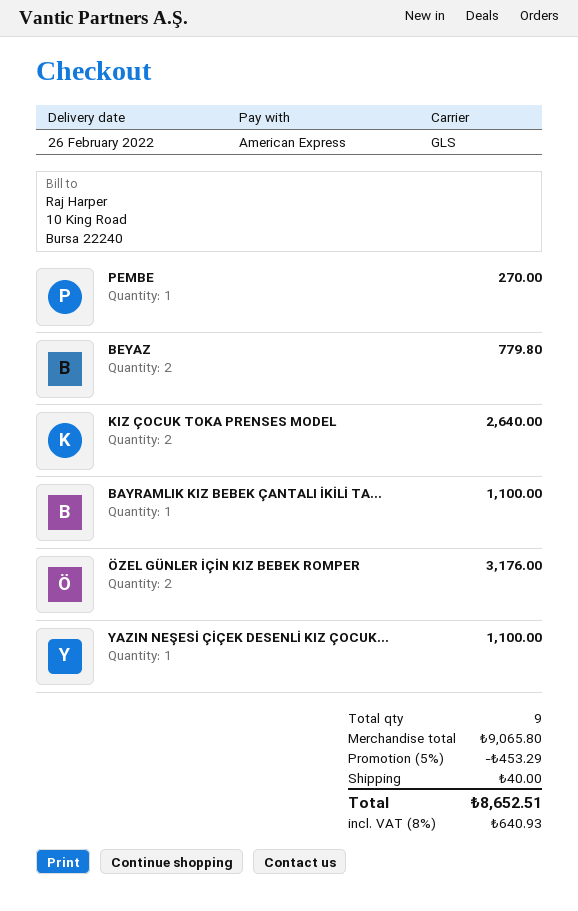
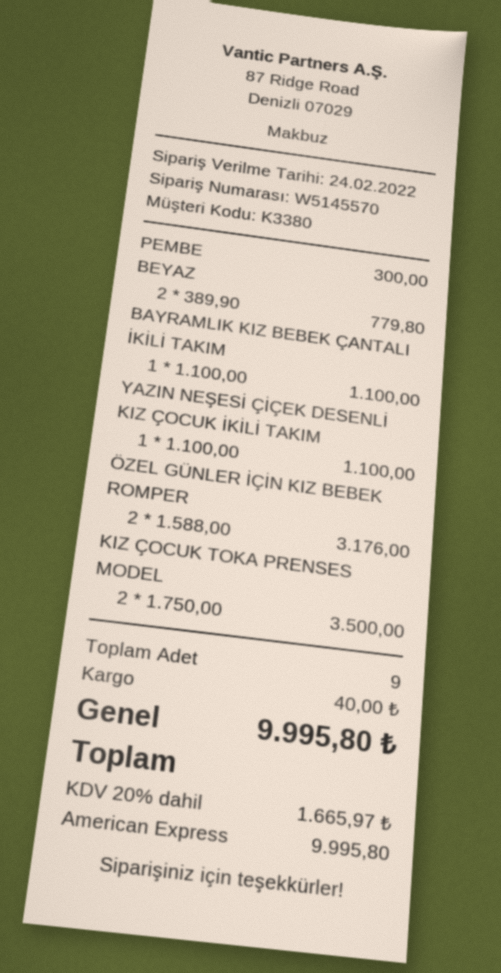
PEMBE: 1 for 270.00 -> 1 for 300.00
KIZ ÇOCUK TOKA PRENSES MODEL: 2 for 2640.00 -> 2 for 3500.00
discount: 5% = 453.29 -> none
tax: 8% = 640.93 -> 20% = 1665.97
total: 8652.51 -> 9995.80

